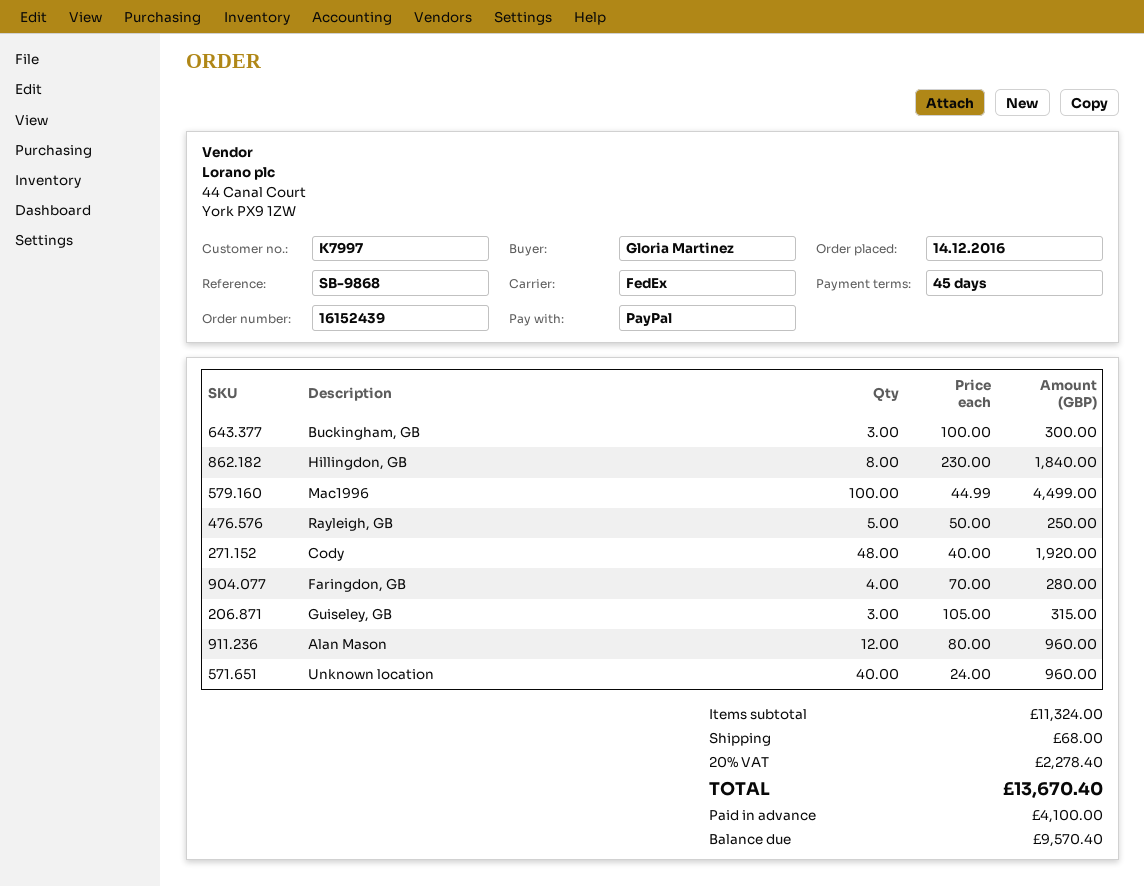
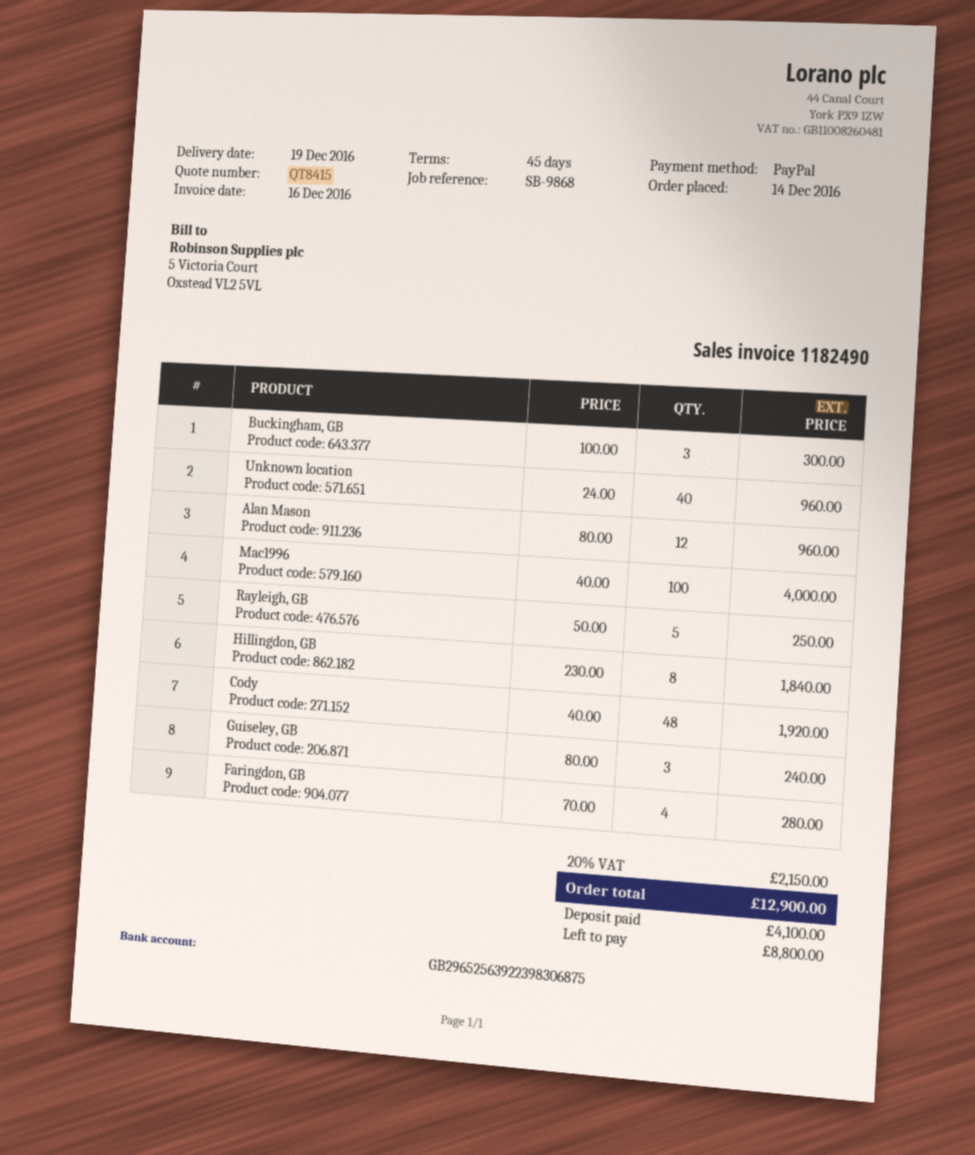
Mac1996: 100 x 44.99 = 4499.00 -> 100 x 40.00 = 4000.00
Guiseley, GB: 3 x 105.00 = 315.00 -> 3 x 80.00 = 240.00
shipping: 68.00 -> none
tax: 20% = 2278.40 -> 20% = 2150.00
total: 13670.40 -> 12900.00
balance: 9570.40 -> 8800.00

